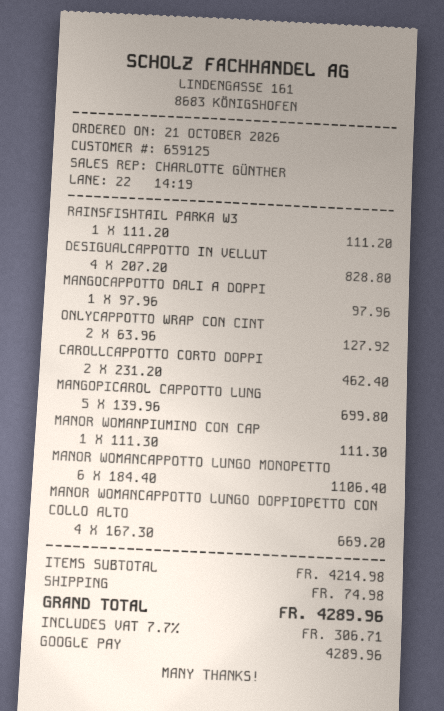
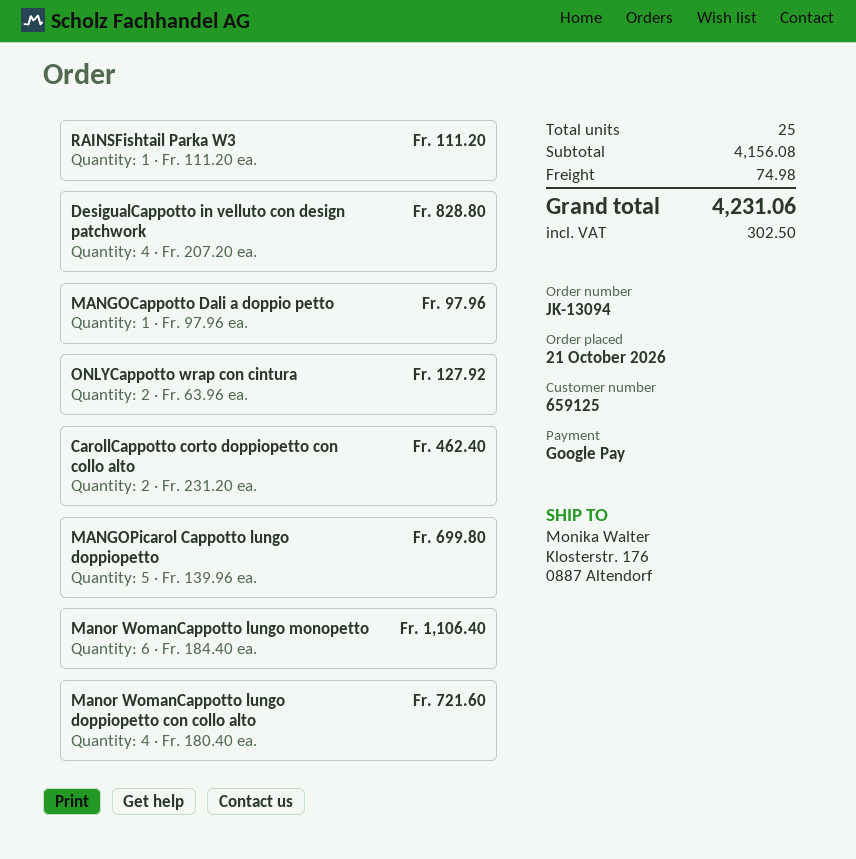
MANOR WOMANPIUMINO CON CAP: 1 x 111.30 = 111.30 -> none
MANOR WOMANCAPPOTTO LUNGO DOPPIOPETTO CON COLLO ALTO: 4 x 167.30 = 669.20 -> 4 x 180.40 = 721.60
subtotal: 4214.98 -> 4156.08
tax: 306.71 -> 302.50
total: 4289.96 -> 4231.06

